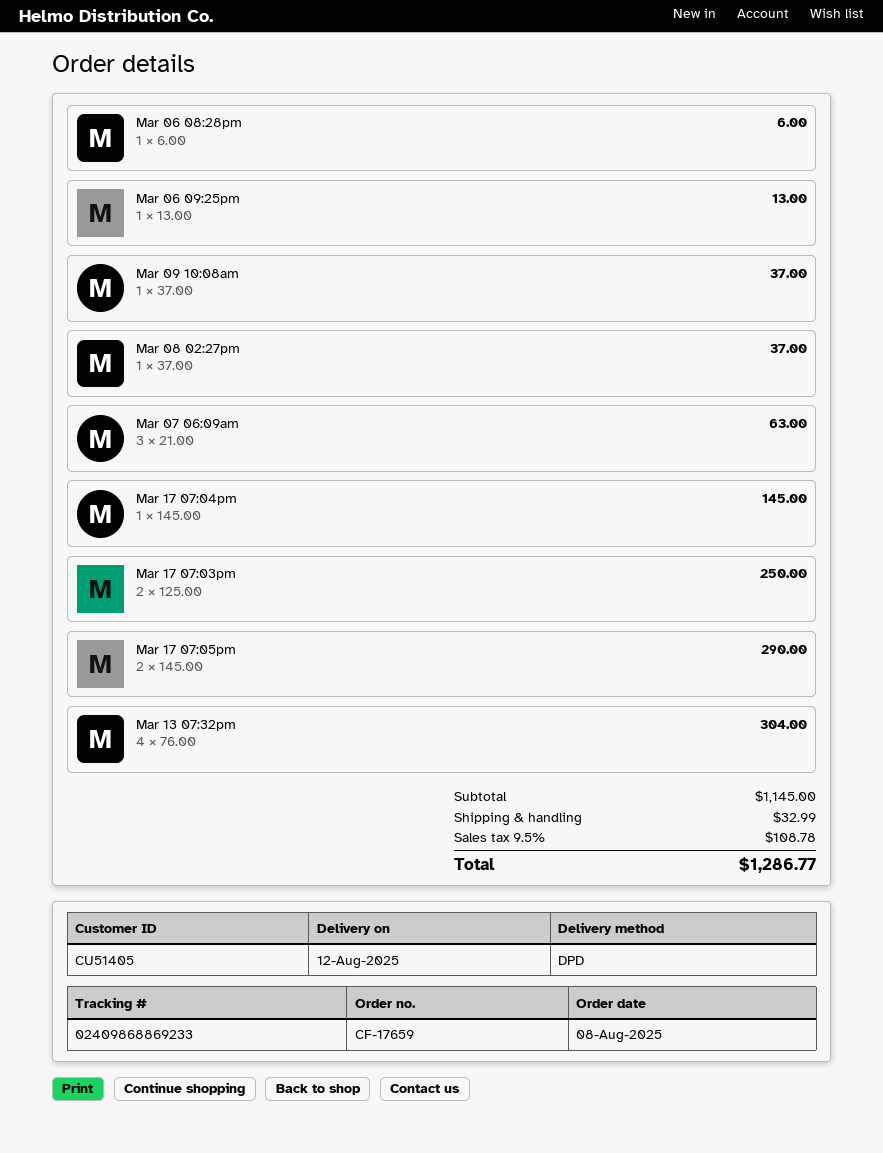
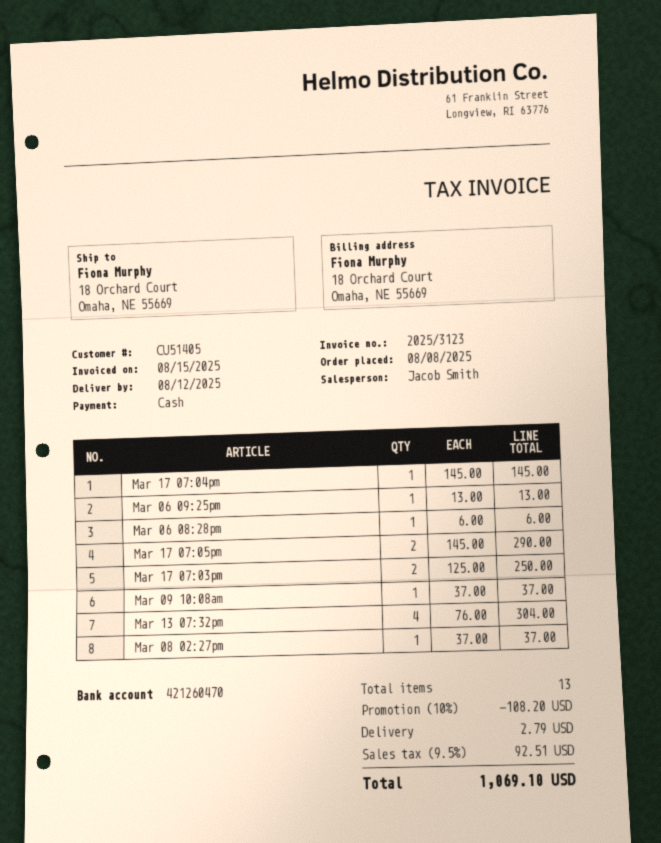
Mar 07 06:09am: 3 x 21.00 = 63.00 -> none
discount: none -> 10% = 108.20
shipping: 32.99 -> 2.79
tax: 9.5% = 108.78 -> 9.5% = 92.51
total: 1286.77 -> 1069.10

